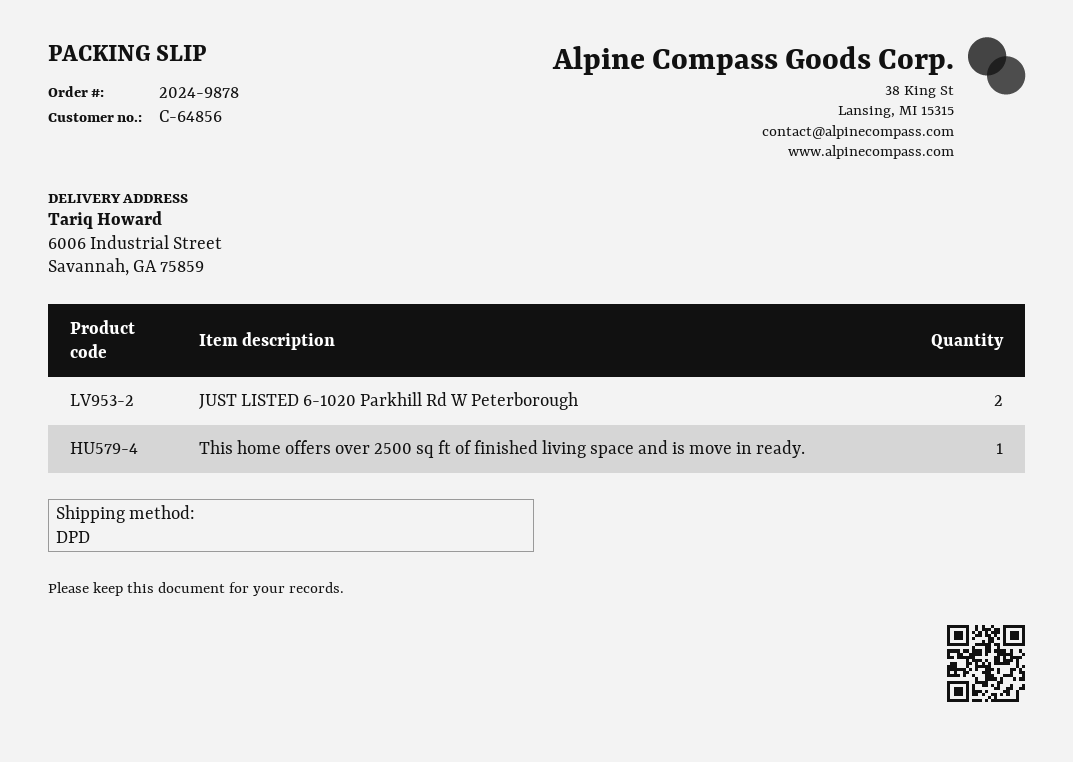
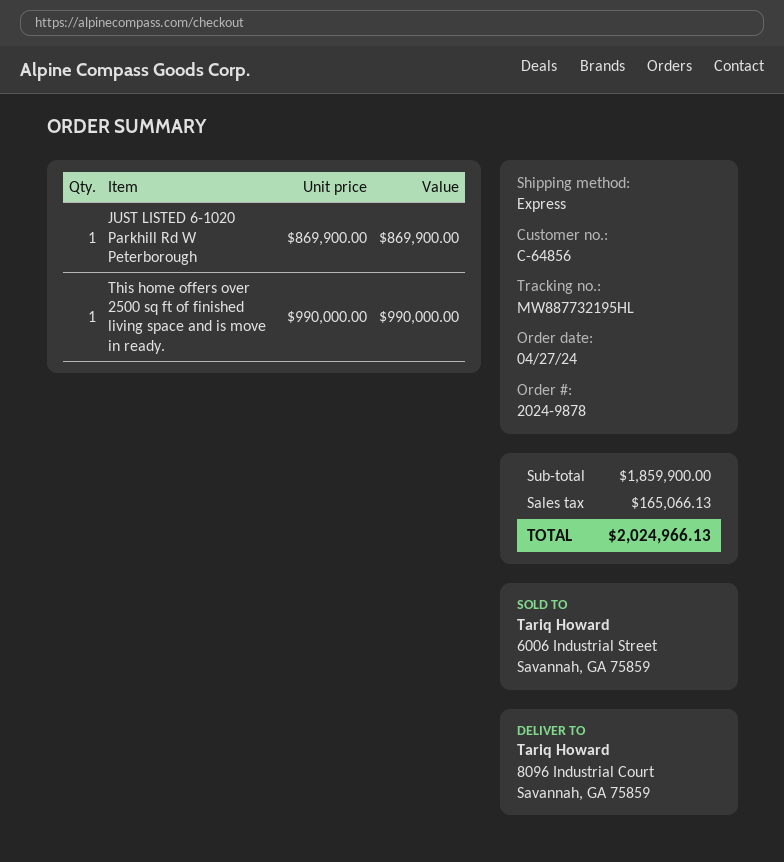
shipping method: DPD -> express
ship to: 6006 Industrial Street, Savannah, GA 75859 -> 8096 Industrial Court, Savannah, GA 75859
JUST LISTED 6-1020 Parkhill Rd W Peterborough: 2 -> 1

